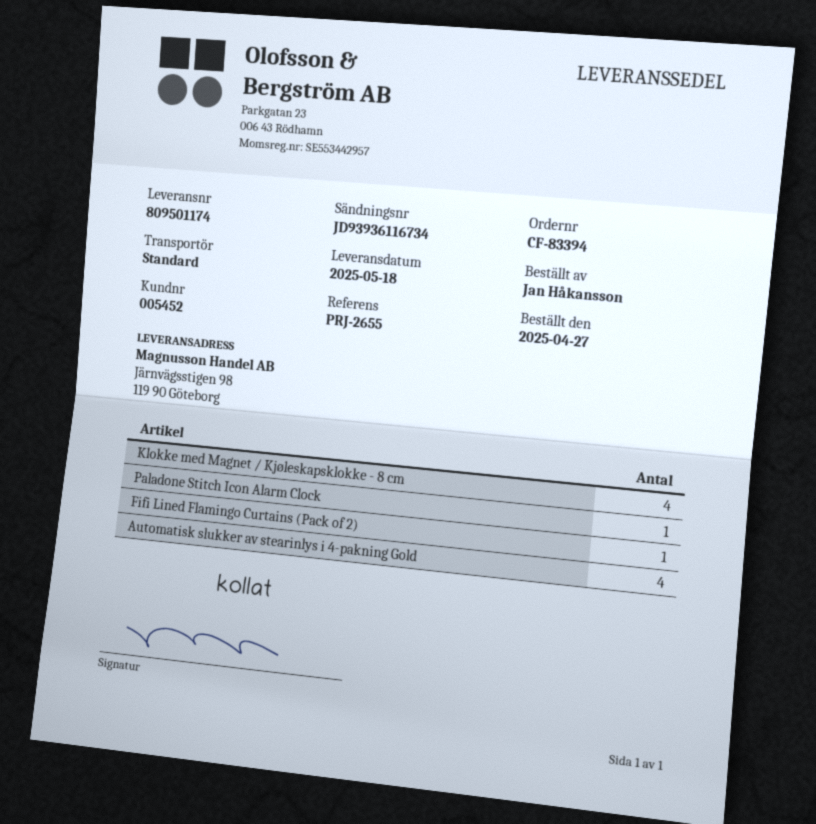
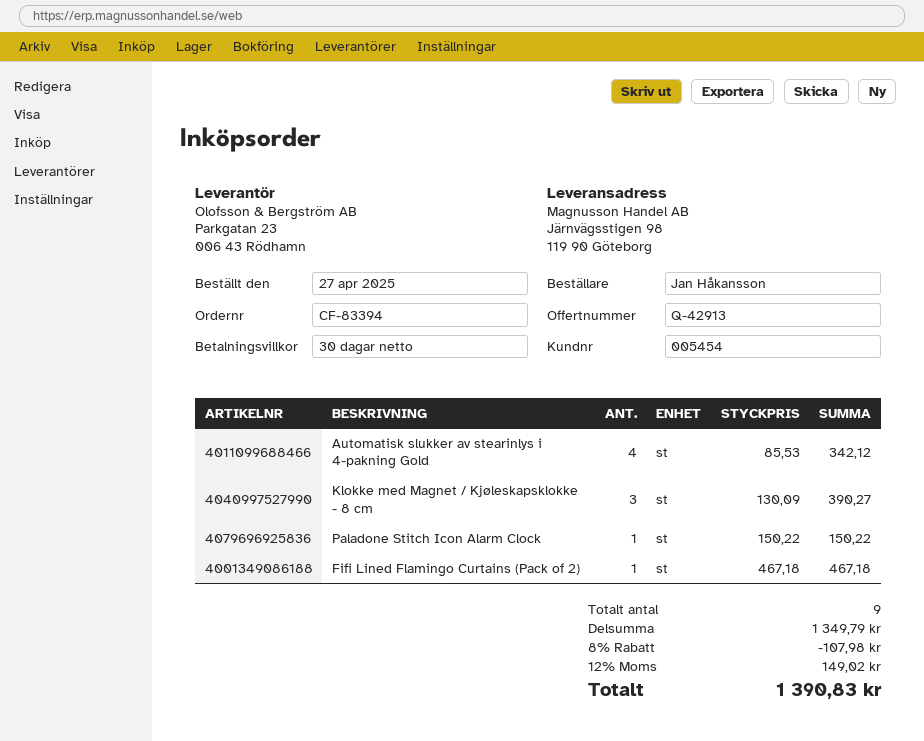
customer number: 005452 -> 005454
Klokke med Magnet / Kjøleskapsklokke - 8 cm: 4 -> 3

